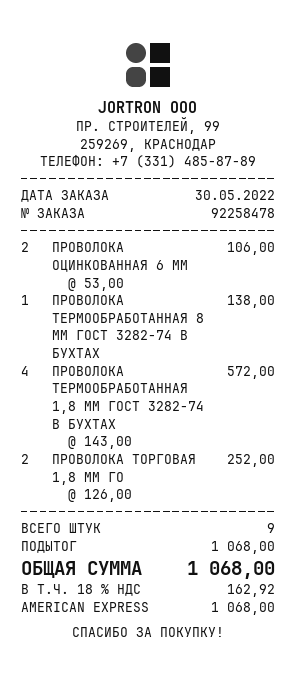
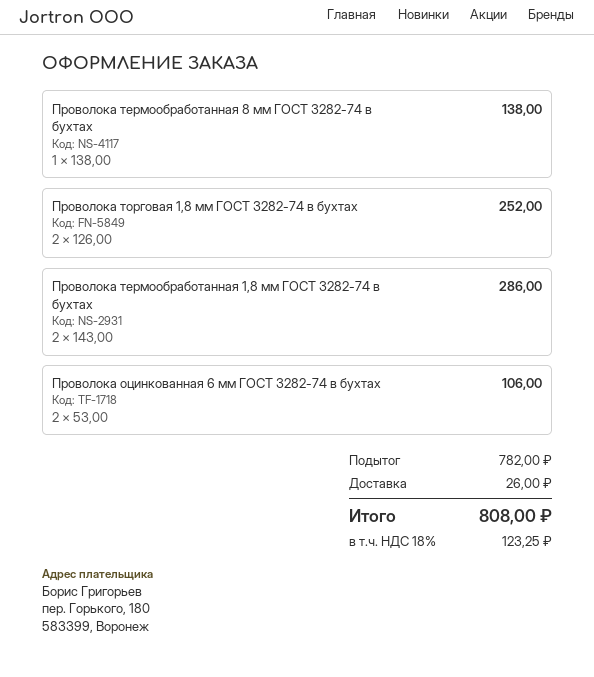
ПРОВОЛОКА ТЕРМООБРАБОТАННАЯ 1,8 ММ ГОСТ 3282-74 В БУХТАХ: 4 x 143.00 = 572.00 -> 2 x 143.00 = 286.00
subtotal: 1068.00 -> 782.00
shipping: none -> 26.00
tax: 18% = 162.92 -> 18% = 123.25
total: 1068.00 -> 808.00

